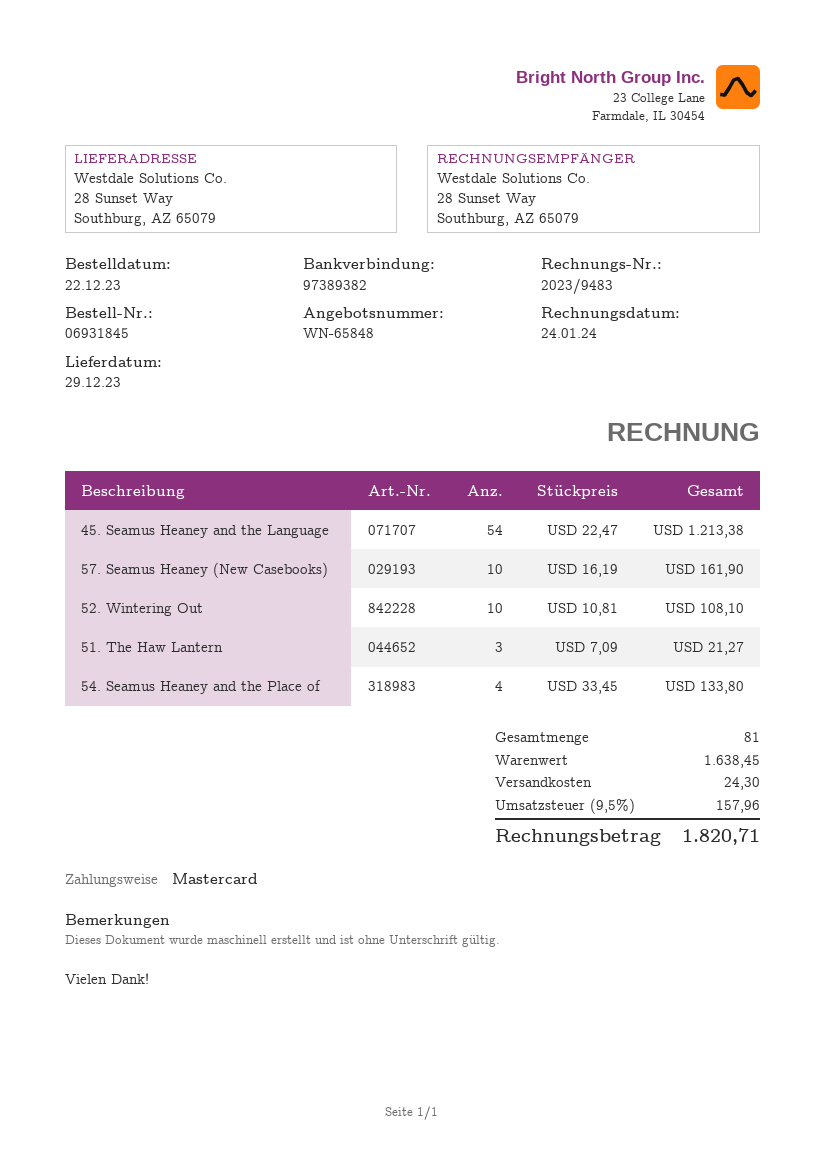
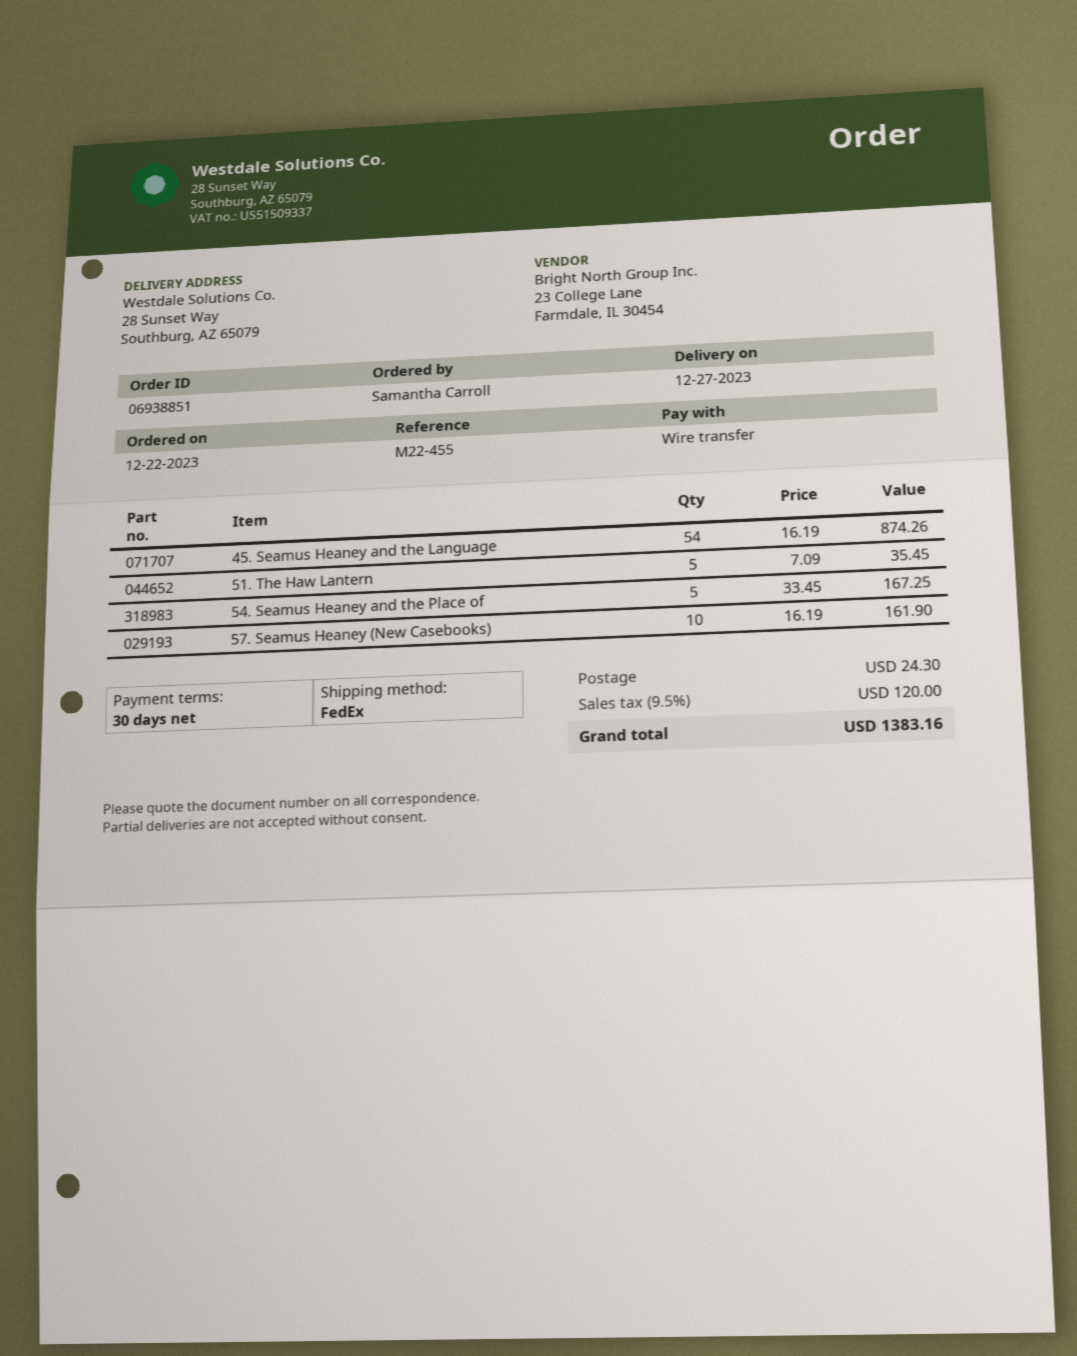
order number: 06931845 -> 06938851
delivery date: 2023-12-29 -> 2023-12-27
payment method: Mastercard -> bank transfer
45. Seamus Heaney and the Language: 54 x 22.47 = 1213.38 -> 54 x 16.19 = 874.26
52. Wintering Out: 10 x 10.81 = 108.10 -> none
51. The Haw Lantern: 3 x 7.09 = 21.27 -> 5 x 7.09 = 35.45
54. Seamus Heaney and the Place of: 4 x 33.45 = 133.80 -> 5 x 33.45 = 167.25
tax: 9.5% = 157.96 -> 9.5% = 120.00
total: 1820.71 -> 1383.16

